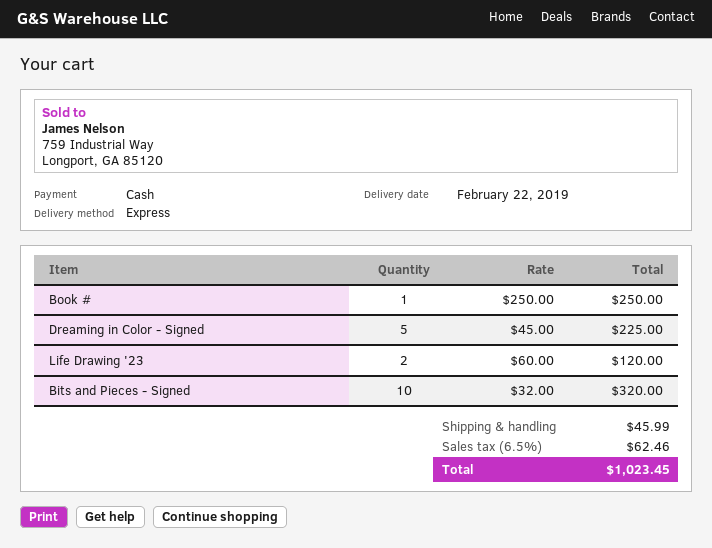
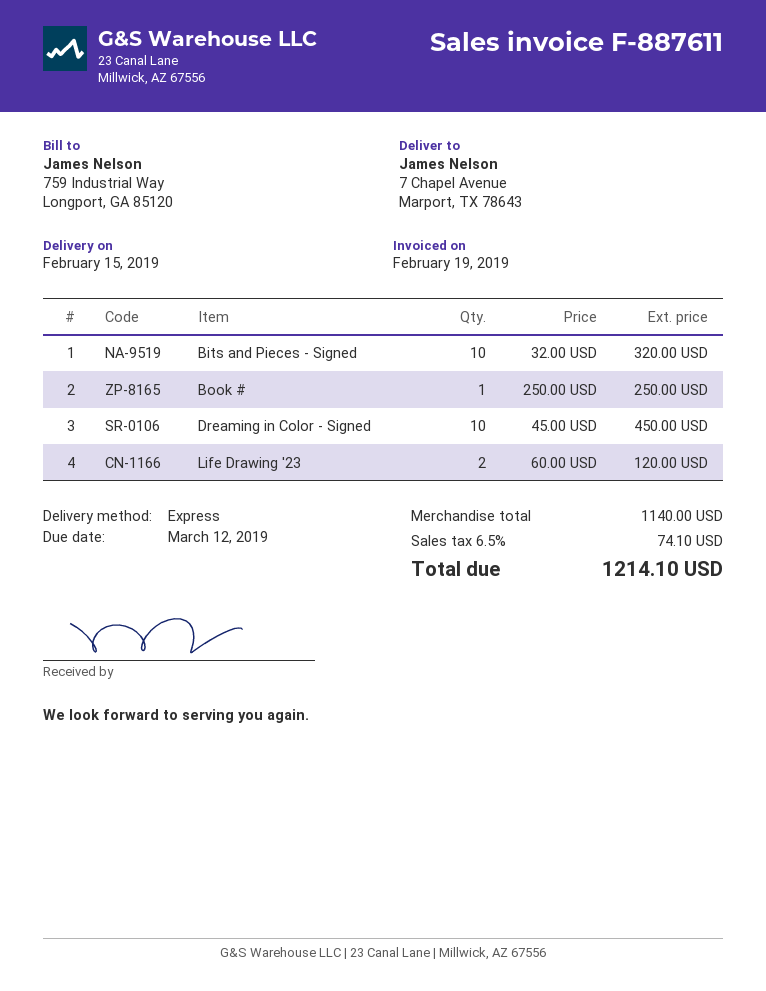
delivery date: 2019-02-22 -> 2019-02-15
Dreaming in Color - Signed: 5 x 45.00 = 225.00 -> 10 x 45.00 = 450.00
shipping: 45.99 -> none
tax: 6.5% = 62.46 -> 6.5% = 74.10
total: 1023.45 -> 1214.10

